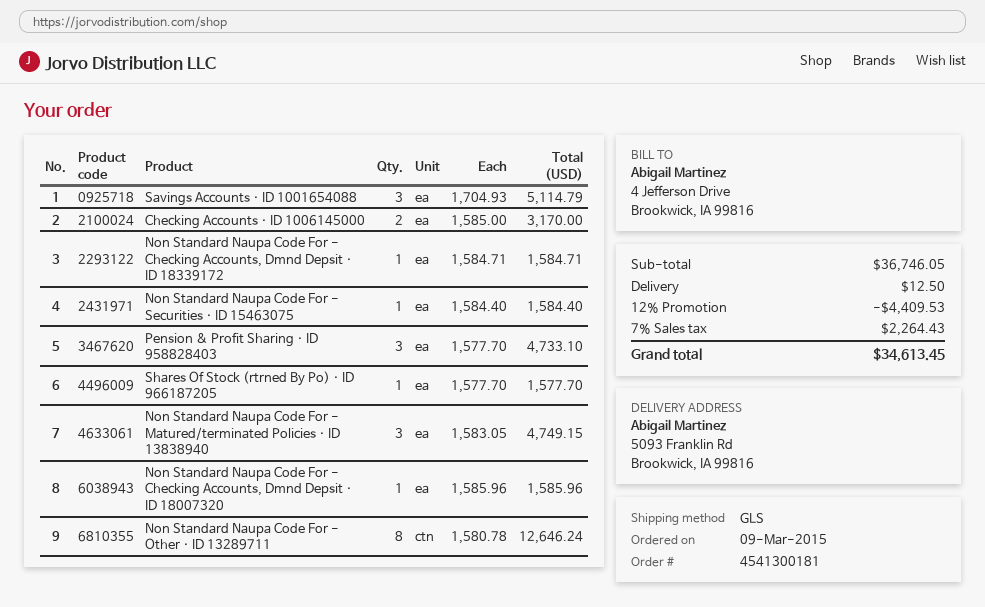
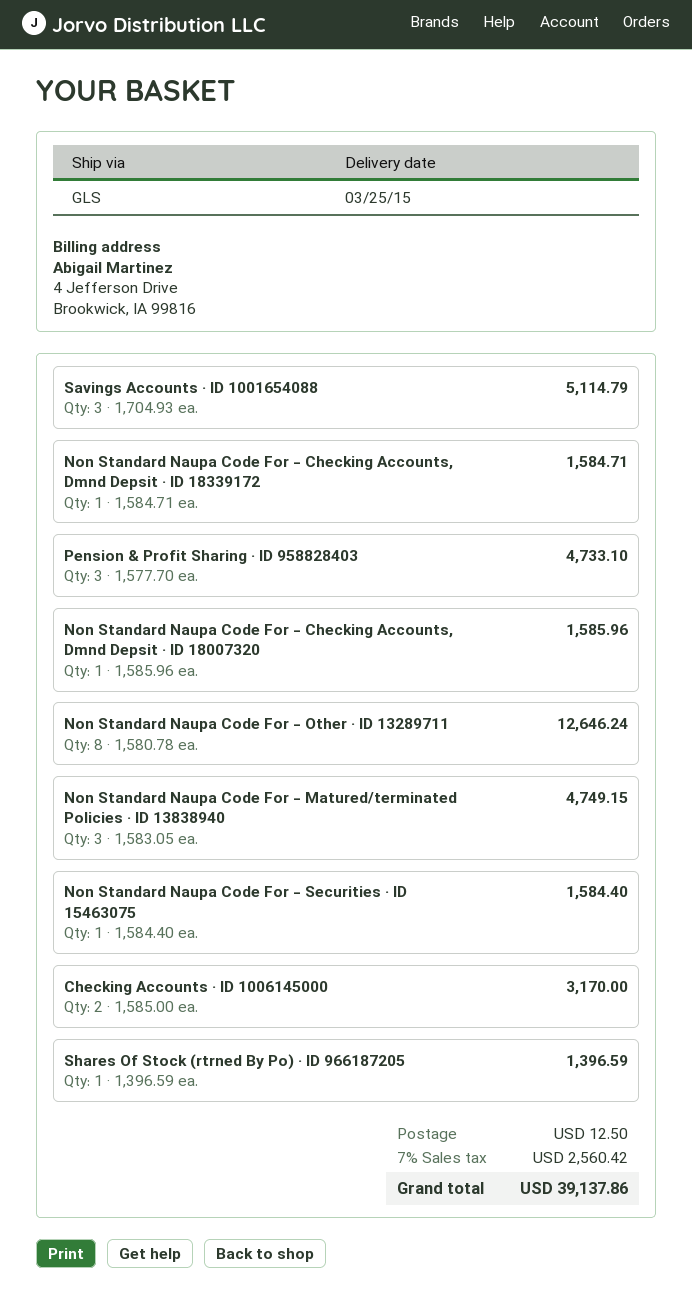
Shares Of Stock (rtrned By Po) · ID 966187205: 1 x 1577.70 = 1577.70 -> 1 x 1396.59 = 1396.59
discount: 12% = 4409.53 -> none
tax: 7% = 2264.43 -> 7% = 2560.42
total: 34613.45 -> 39137.86

